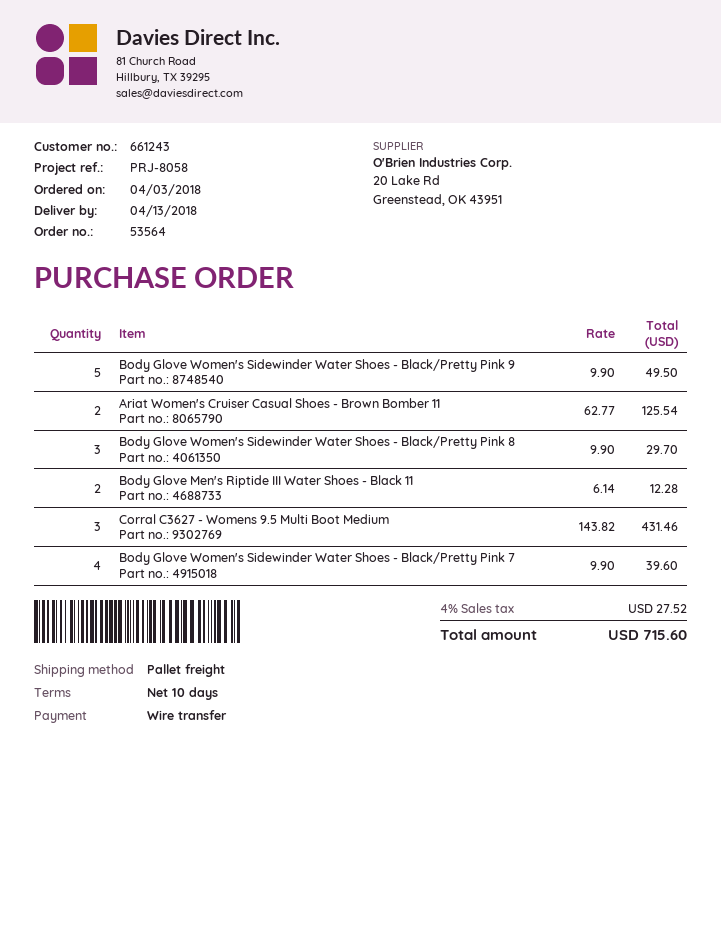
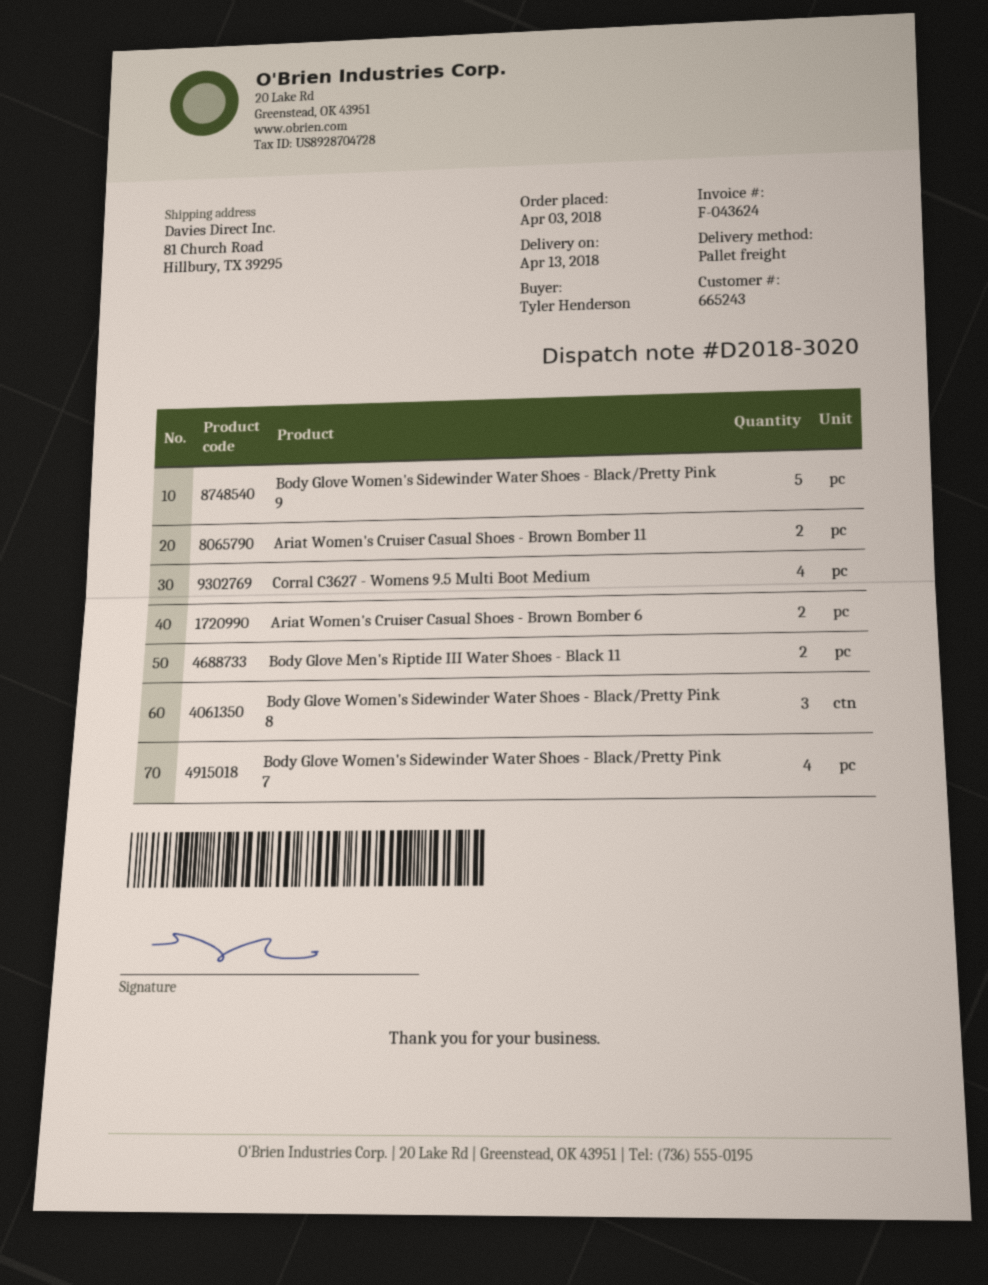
customer number: 661243 -> 665243
Corral C3627 - Womens 9.5 Multi Boot Medium: 3 -> 4
Ariat Women's Cruiser Casual Shoes - Brown Bomber 6: none -> 2

